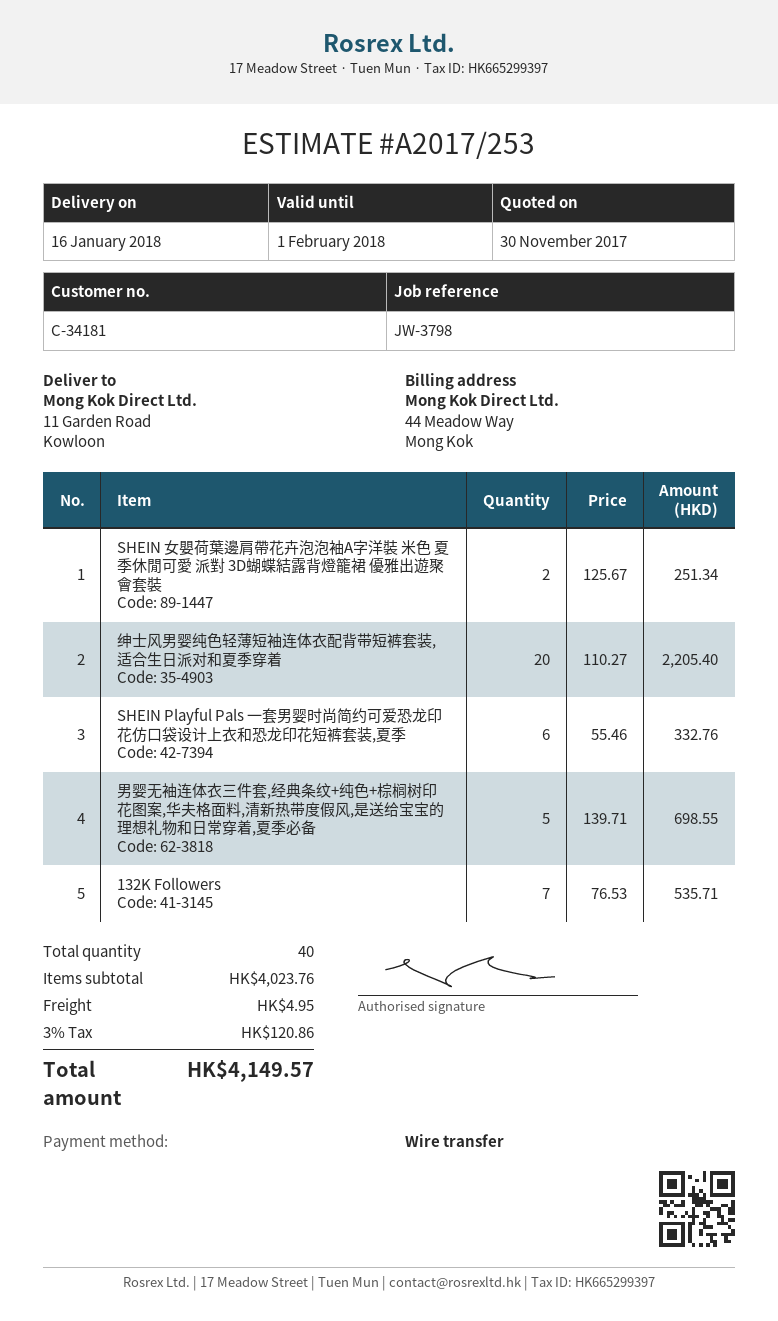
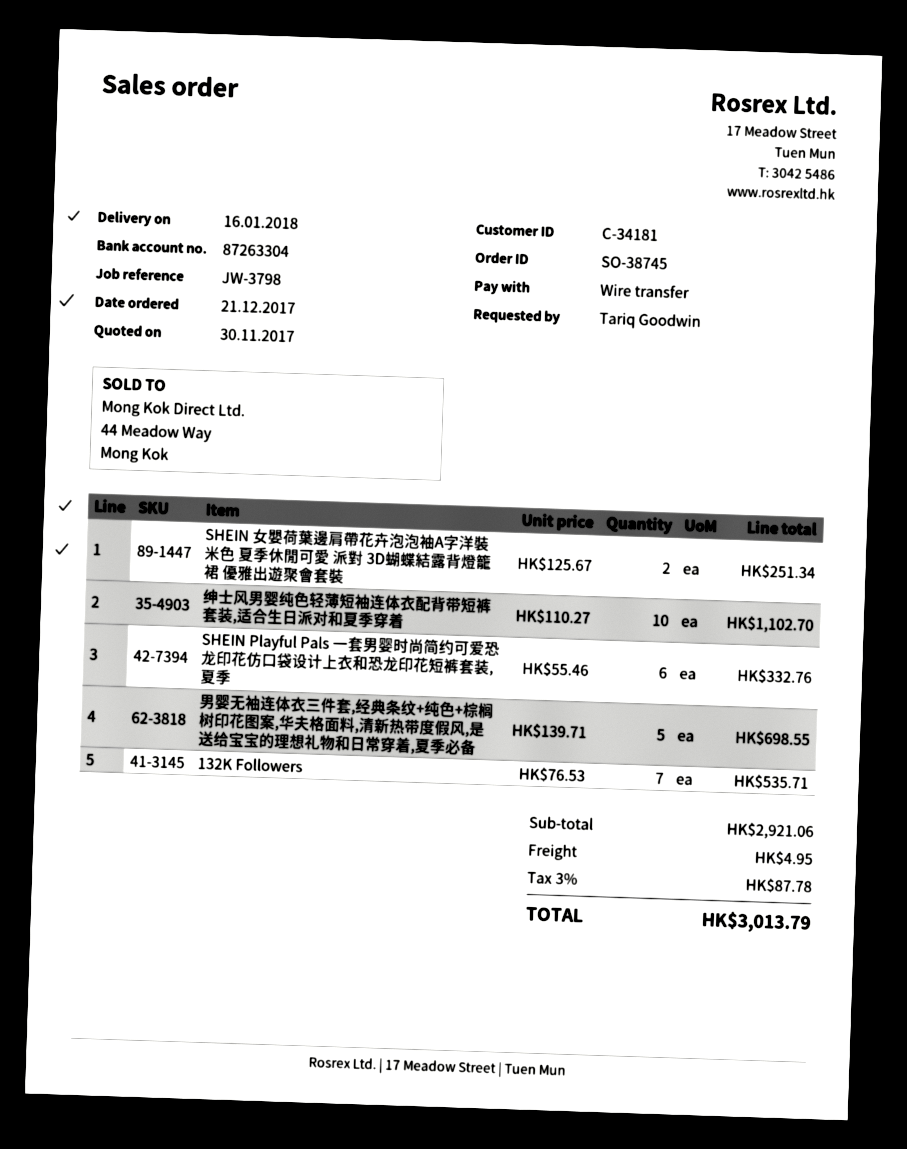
绅士风男婴纯色轻薄短袖连体衣配背带短裤套装,适合生日派对和夏季穿着: 20 x 110.27 = 2205.40 -> 10 x 110.27 = 1102.70
subtotal: 4023.76 -> 2921.06
tax: 3% = 120.86 -> 3% = 87.78
total: 4149.57 -> 3013.79

